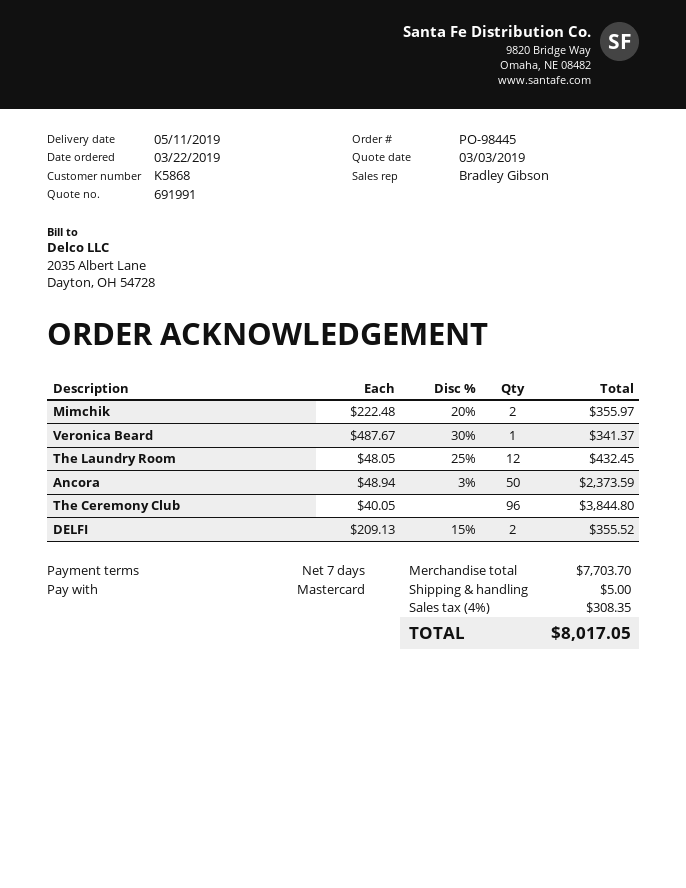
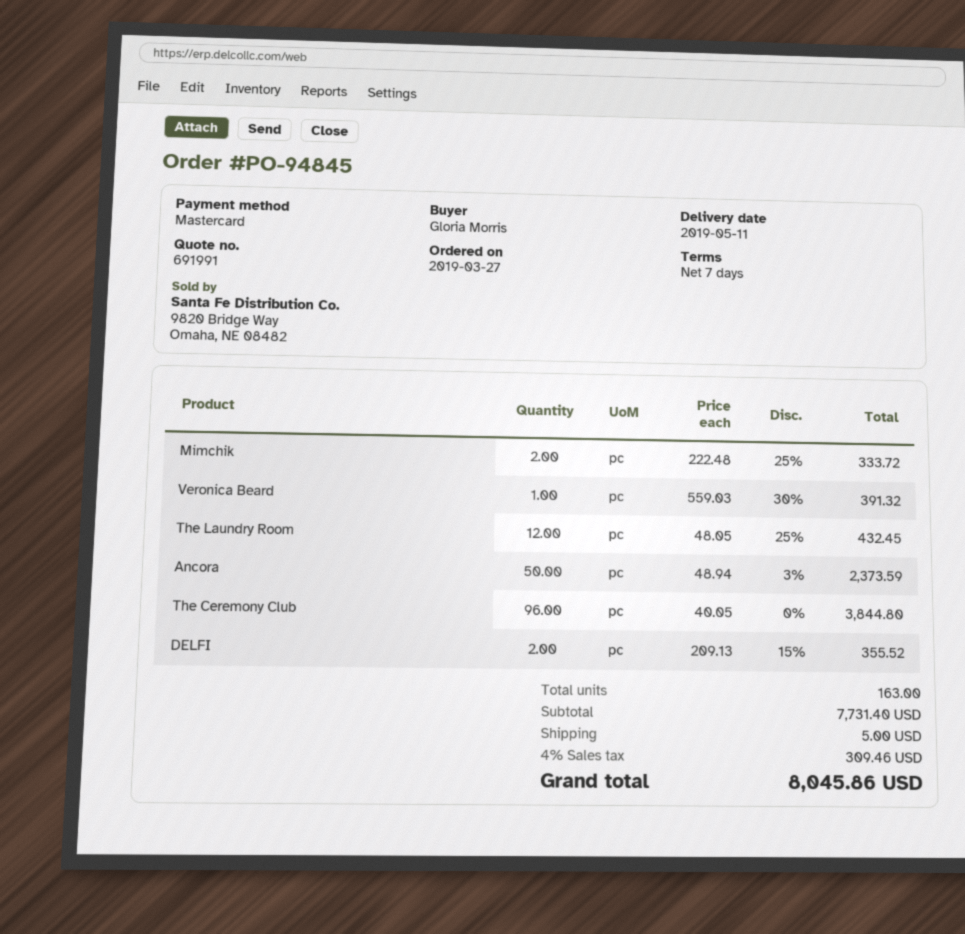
order number: PO-98445 -> PO-94845
order date: 2019-03-22 -> 2019-03-27
Mimchik: 2 x 222.48 - 20% = 355.97 -> 2 x 222.48 - 25% = 333.72
Veronica Beard: 1 x 487.67 - 30% = 341.37 -> 1 x 559.03 - 30% = 391.32
subtotal: 7703.70 -> 7731.40
tax: 4% = 308.35 -> 4% = 309.46
total: 8017.05 -> 8045.86

